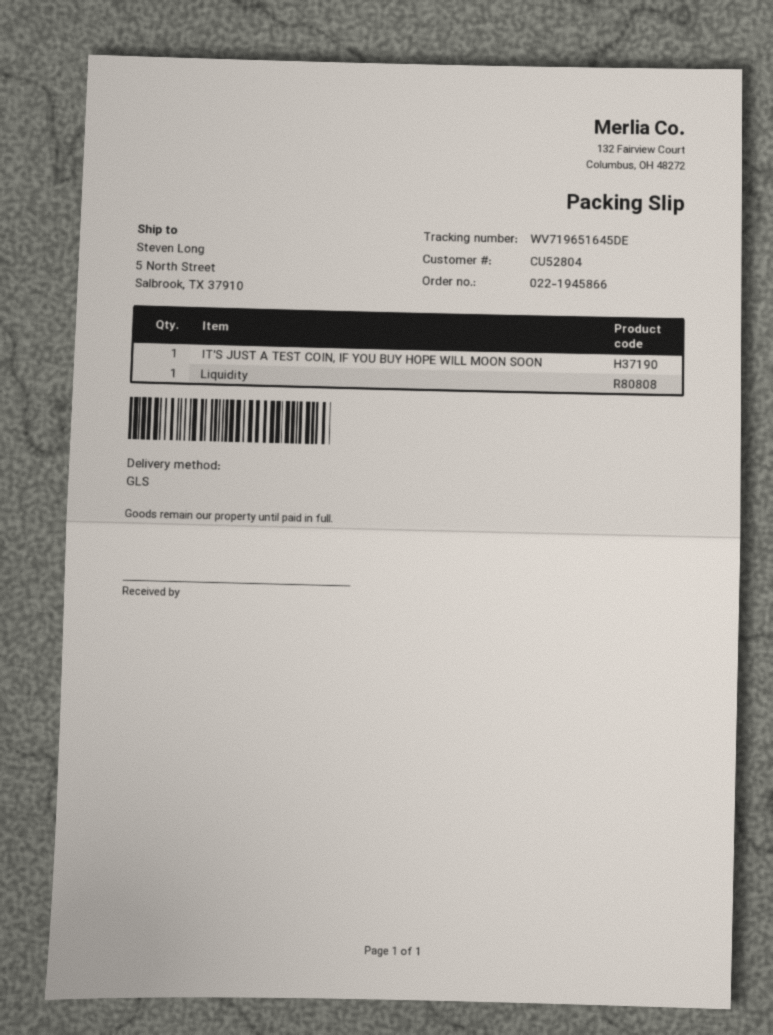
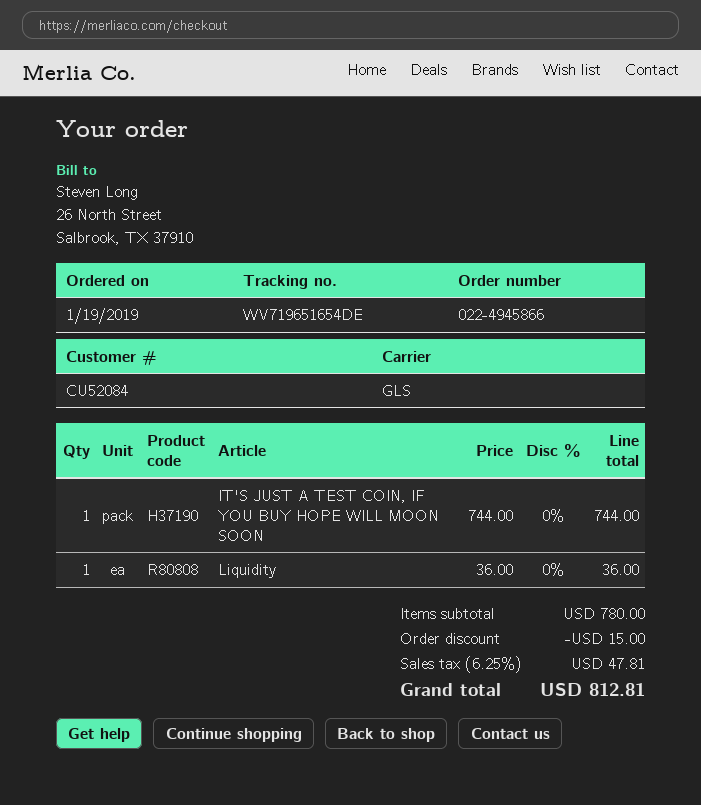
order number: 022-1945866 -> 022-4945866
customer number: CU52804 -> CU52084
tracking number: WV719651645DE -> WV719651654DE

